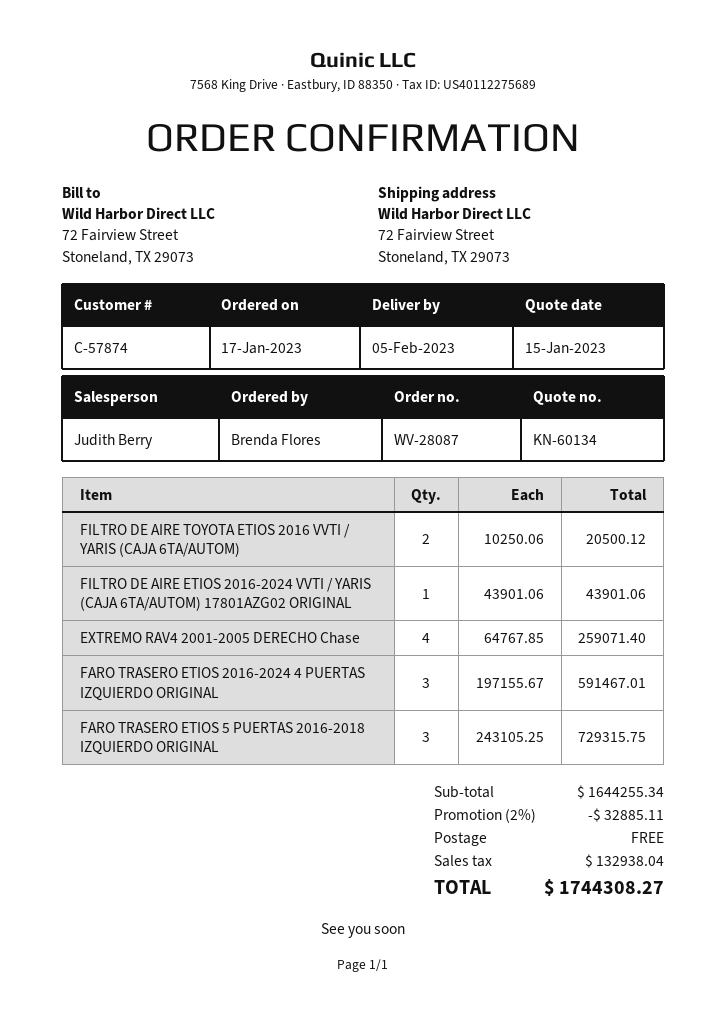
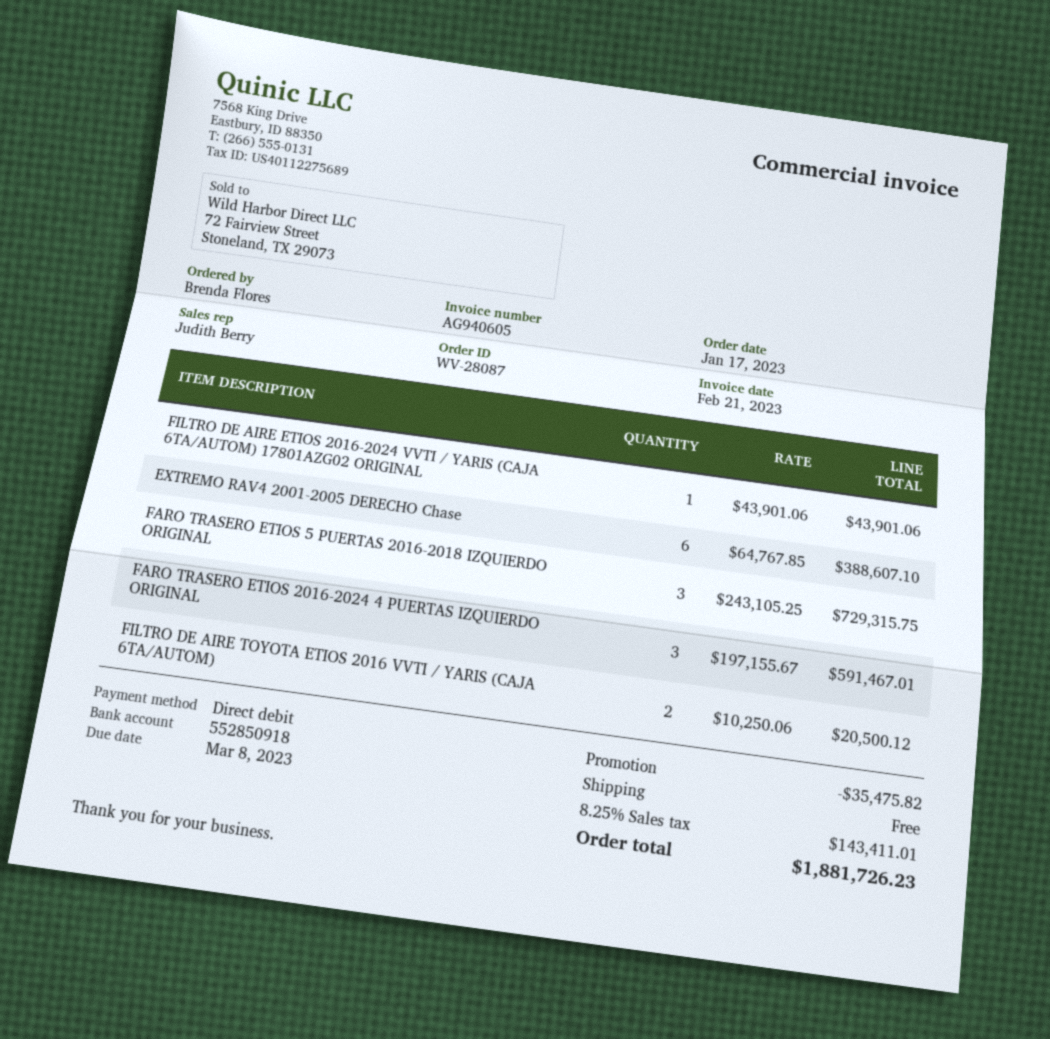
EXTREMO RAV4 2001-2005 DERECHO Chase: 4 x 64767.85 = 259071.40 -> 6 x 64767.85 = 388607.10
discount: 32885.11 -> 35475.82
tax: 132938.04 -> 143411.01
total: 1744308.27 -> 1881726.23

